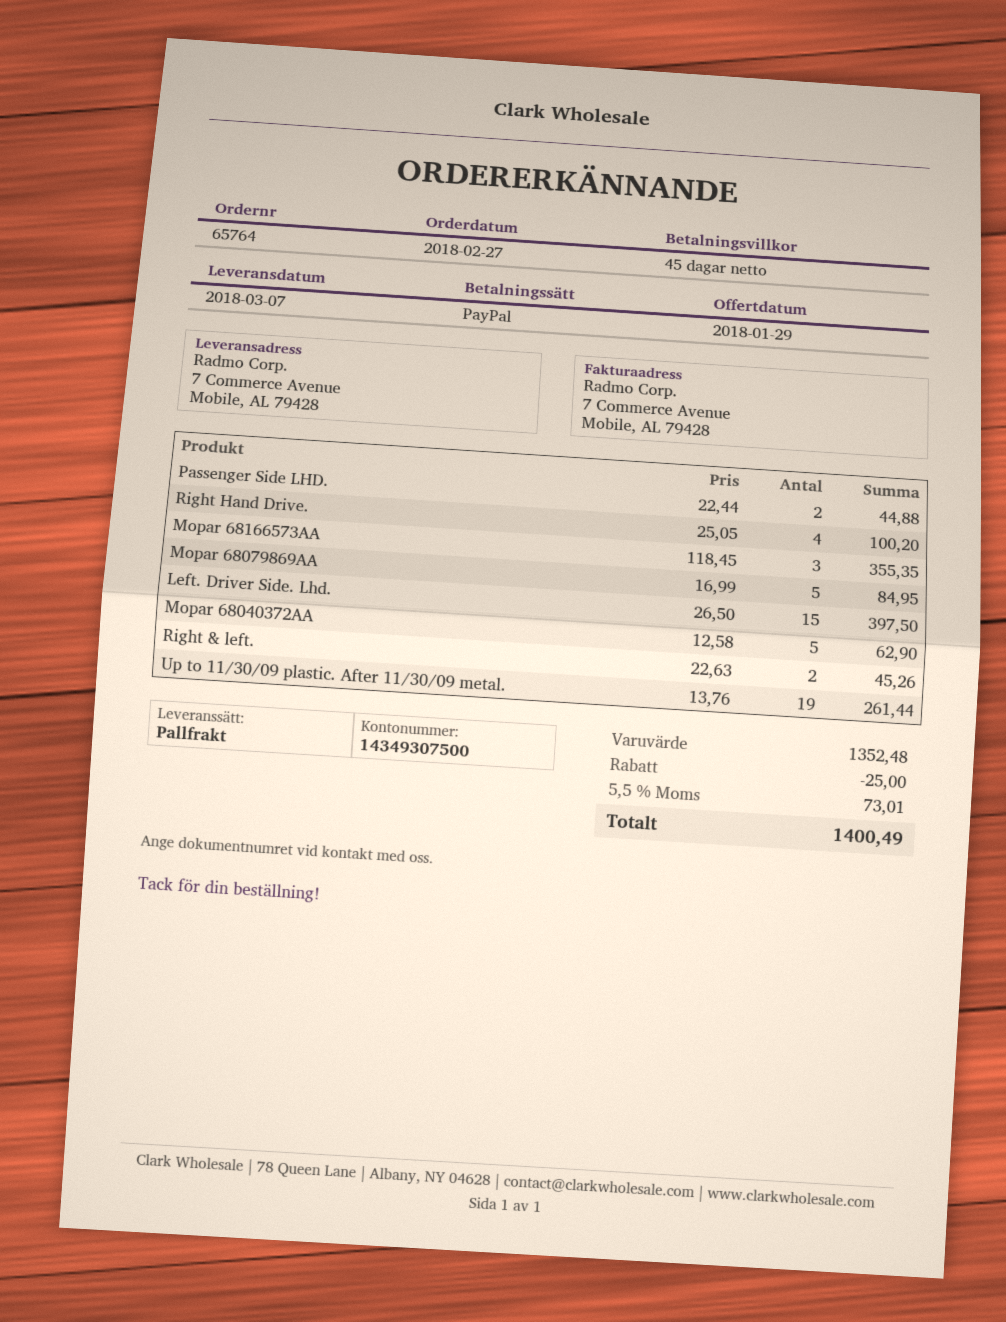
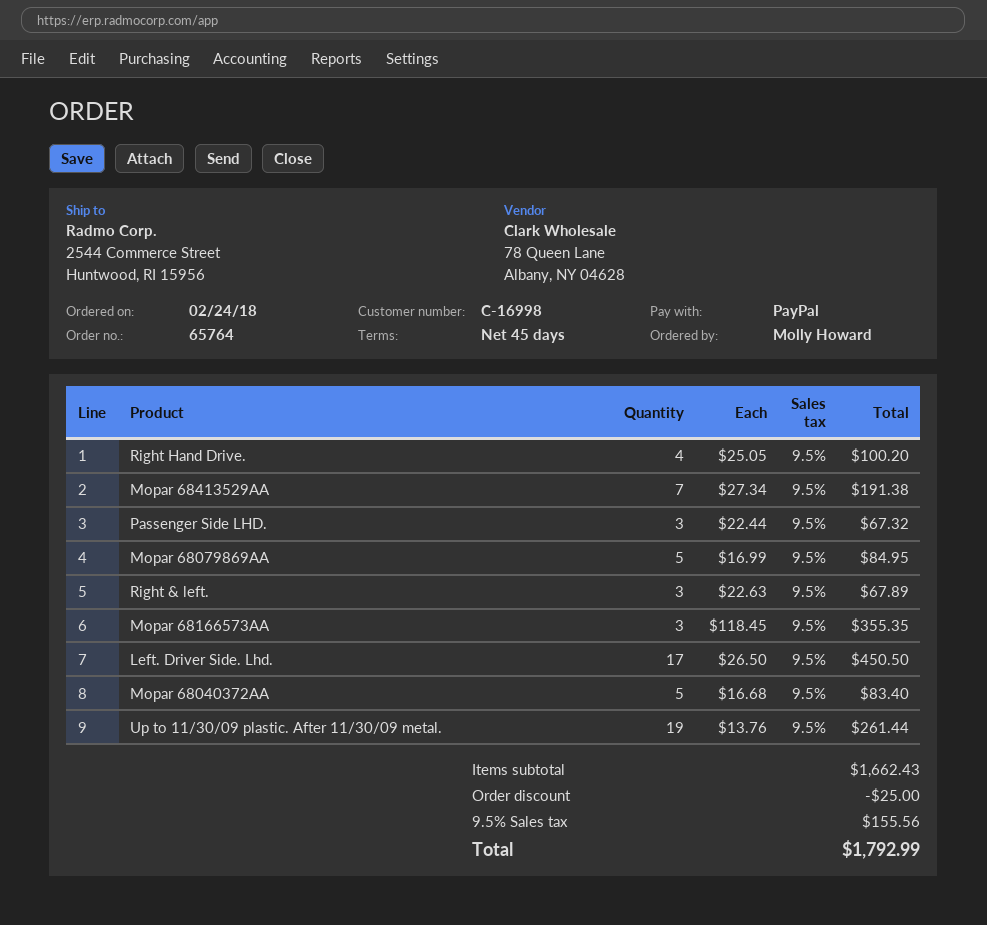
order date: 2018-02-27 -> 2018-02-24
ship to: 7 Commerce Avenue, Mobile, AL 79428 -> 2544 Commerce Street, Huntwood, RI 15956
Passenger Side LHD.: 2 x 22.44 = 44.88 -> 3 x 22.44 = 67.32
Left. Driver Side. Lhd.: 15 x 26.50 = 397.50 -> 17 x 26.50 = 450.50
Mopar 68040372AA: 5 x 12.58 = 62.90 -> 5 x 16.68 = 83.40
Right & left.: 2 x 22.63 = 45.26 -> 3 x 22.63 = 67.89
Mopar 68413529AA: none -> 7 x 27.34 = 191.38
subtotal: 1352.48 -> 1662.43
tax: 5.5% = 73.01 -> 9.5% = 155.56
total: 1400.49 -> 1792.99

